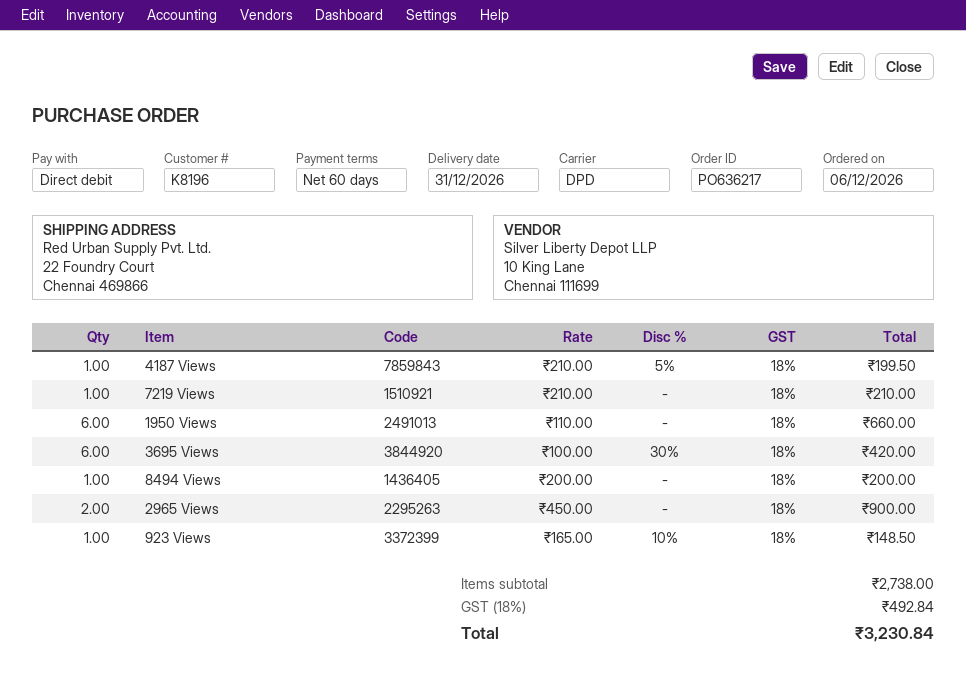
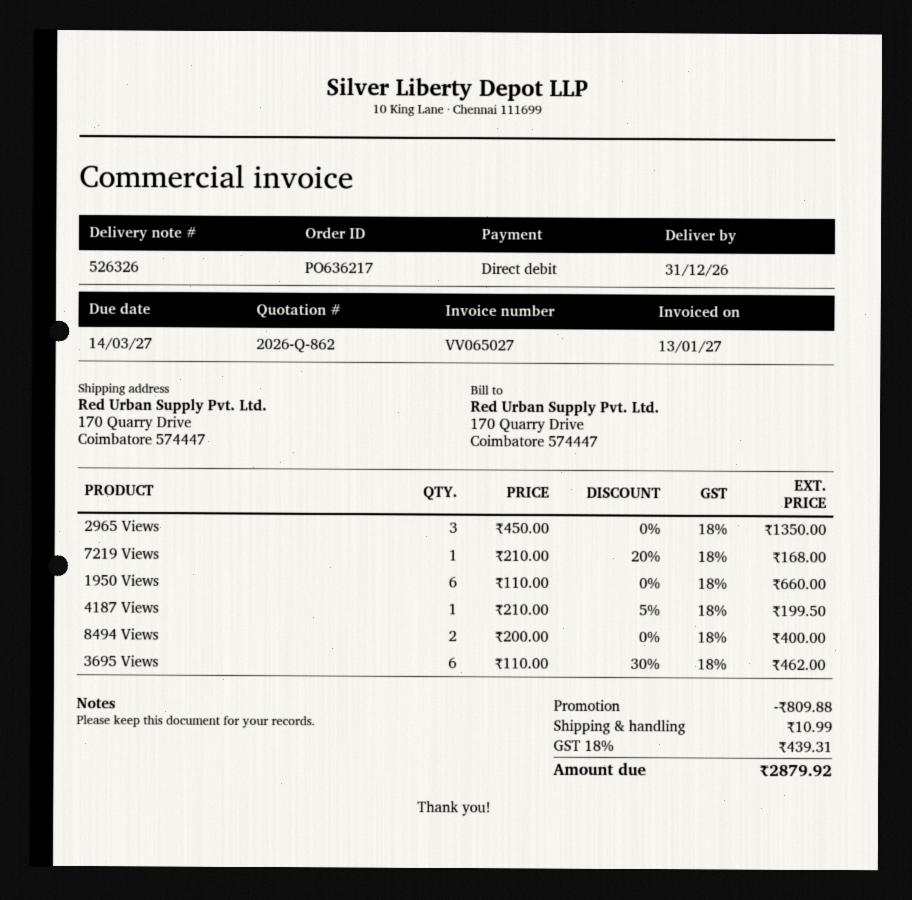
ship to: 22 Foundry Court, Chennai 469866 -> 170 Quarry Drive, Coimbatore 574447
7219 Views: 1 x 210.00 = 210.00 -> 1 x 210.00 - 20% = 168.00
3695 Views: 6 x 100.00 - 30% = 420.00 -> 6 x 110.00 - 30% = 462.00
8494 Views: 1 x 200.00 = 200.00 -> 2 x 200.00 = 400.00
2965 Views: 2 x 450.00 = 900.00 -> 3 x 450.00 = 1350.00
923 Views: 1 x 165.00 - 10% = 148.50 -> none
discount: none -> 809.88
shipping: none -> 10.99
tax: 18% = 492.84 -> 18% = 439.31
total: 3230.84 -> 2879.92

